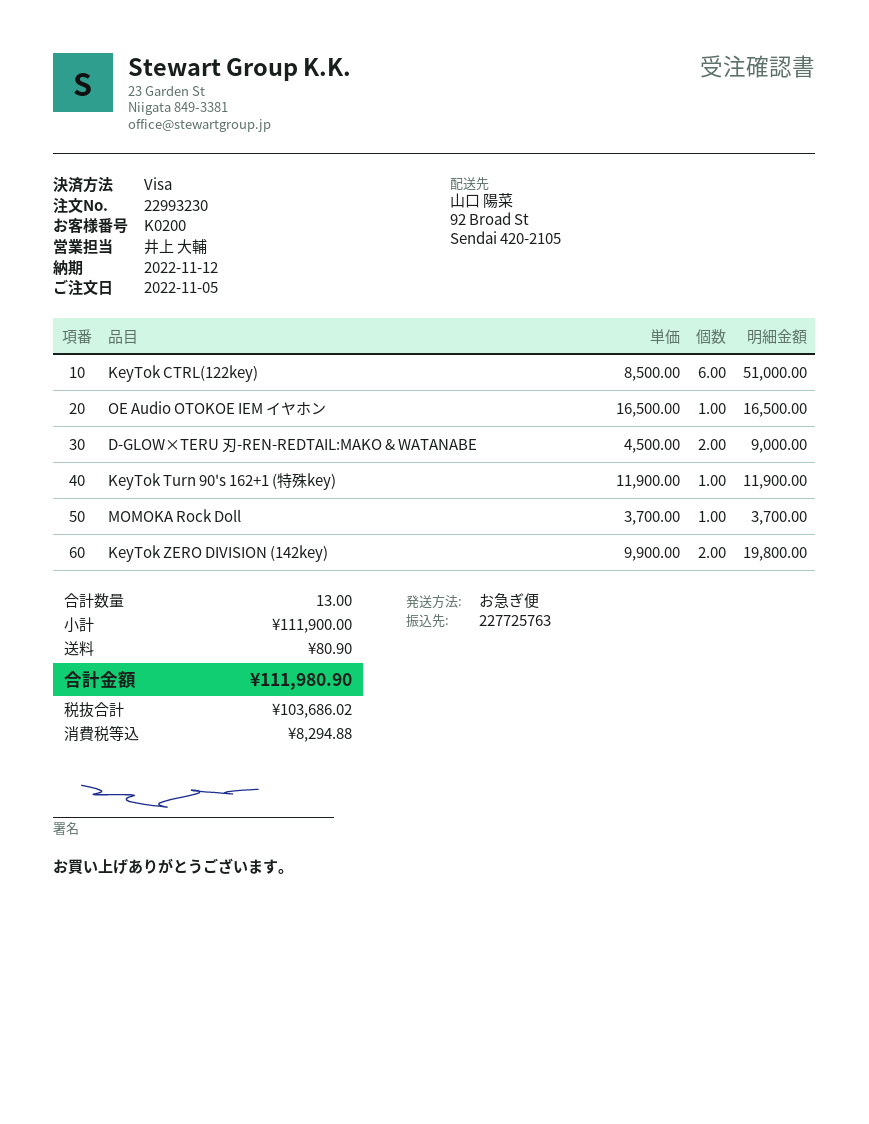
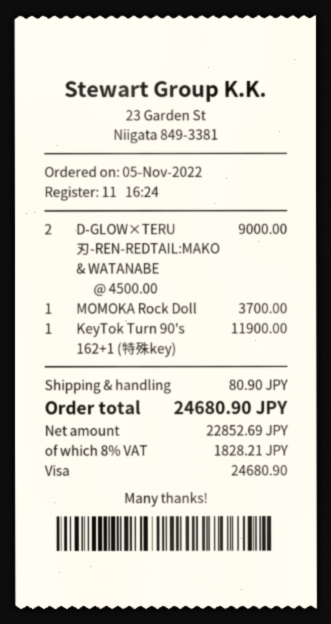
KeyTok CTRL(122key): 6 x 8500.00 = 51000.00 -> none
OE Audio OTOKOE IEM イヤホン: 1 x 16500.00 = 16500.00 -> none
KeyTok ZERO DIVISION (142key): 2 x 9900.00 = 19800.00 -> none
net: 103686.02 -> 22852.69
tax: 8294.88 -> 1828.21
total: 111980.90 -> 24680.90

